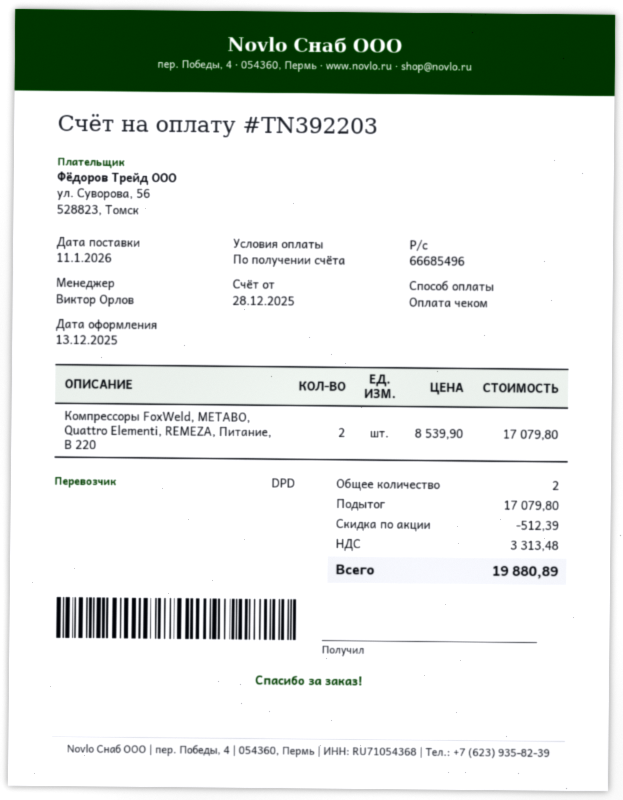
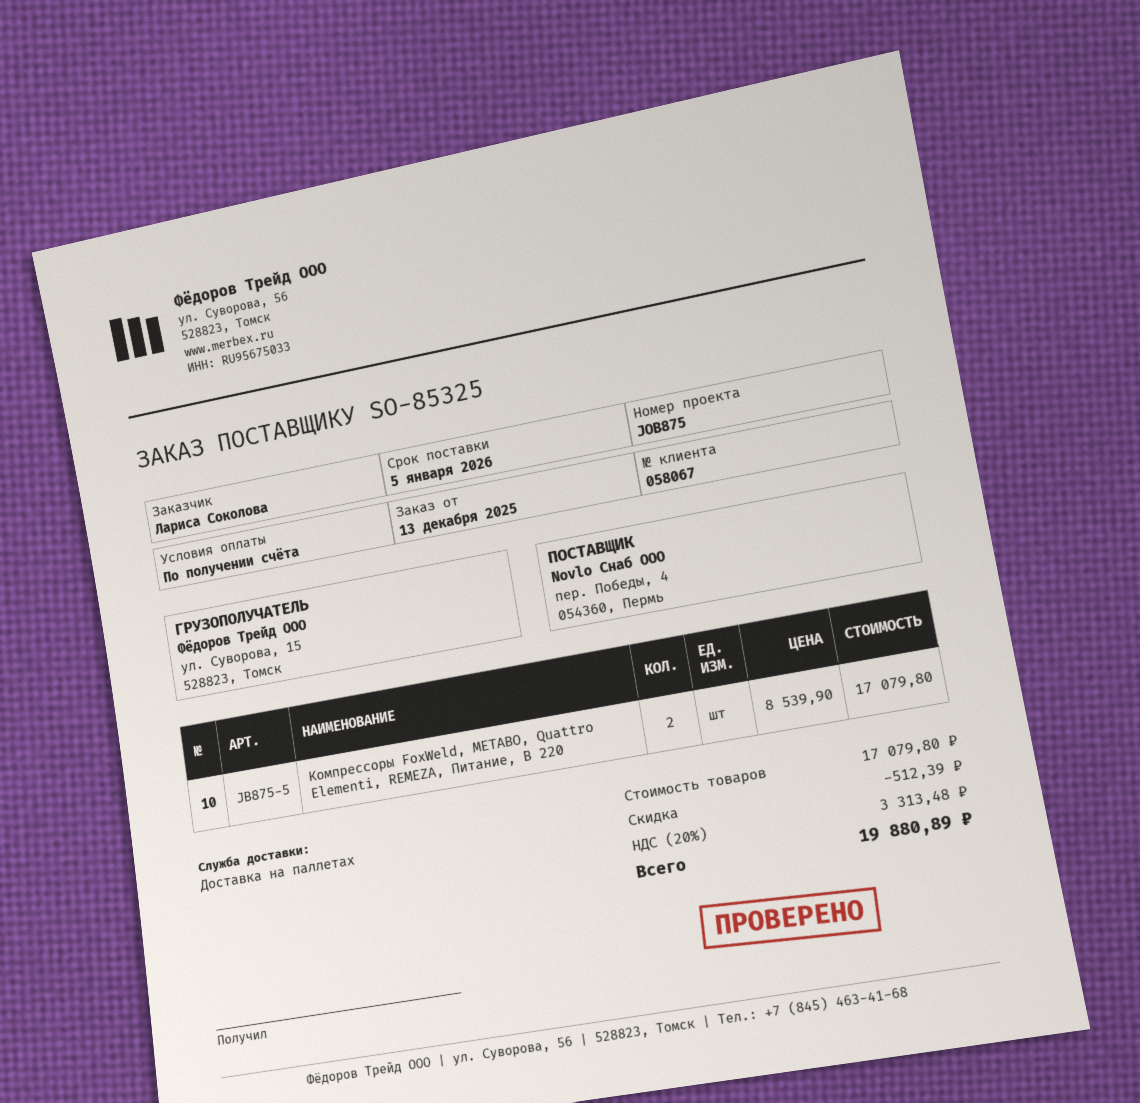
delivery date: 2026-01-11 -> 2026-01-05
shipping method: DPD -> pallet freight

